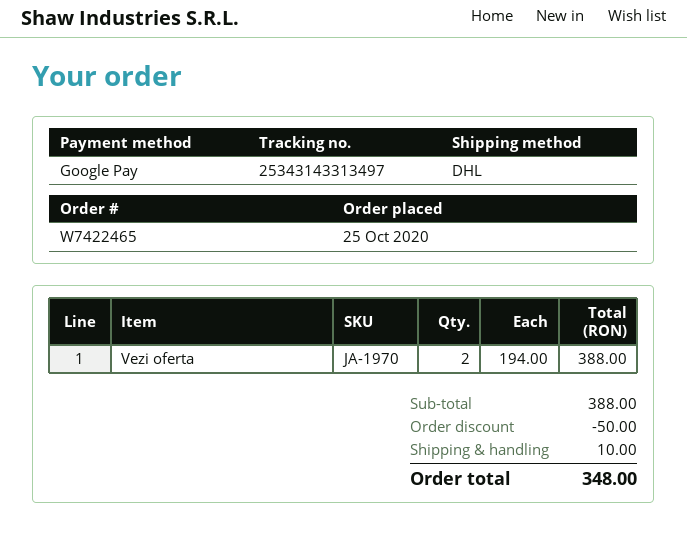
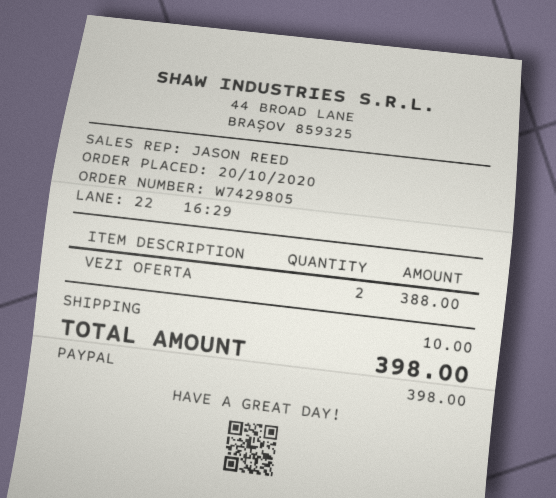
order number: W7422465 -> W7429805
order date: 2020-10-25 -> 2020-10-20
payment method: Google Pay -> PayPal
discount: 50.00 -> none
total: 348.00 -> 398.00

